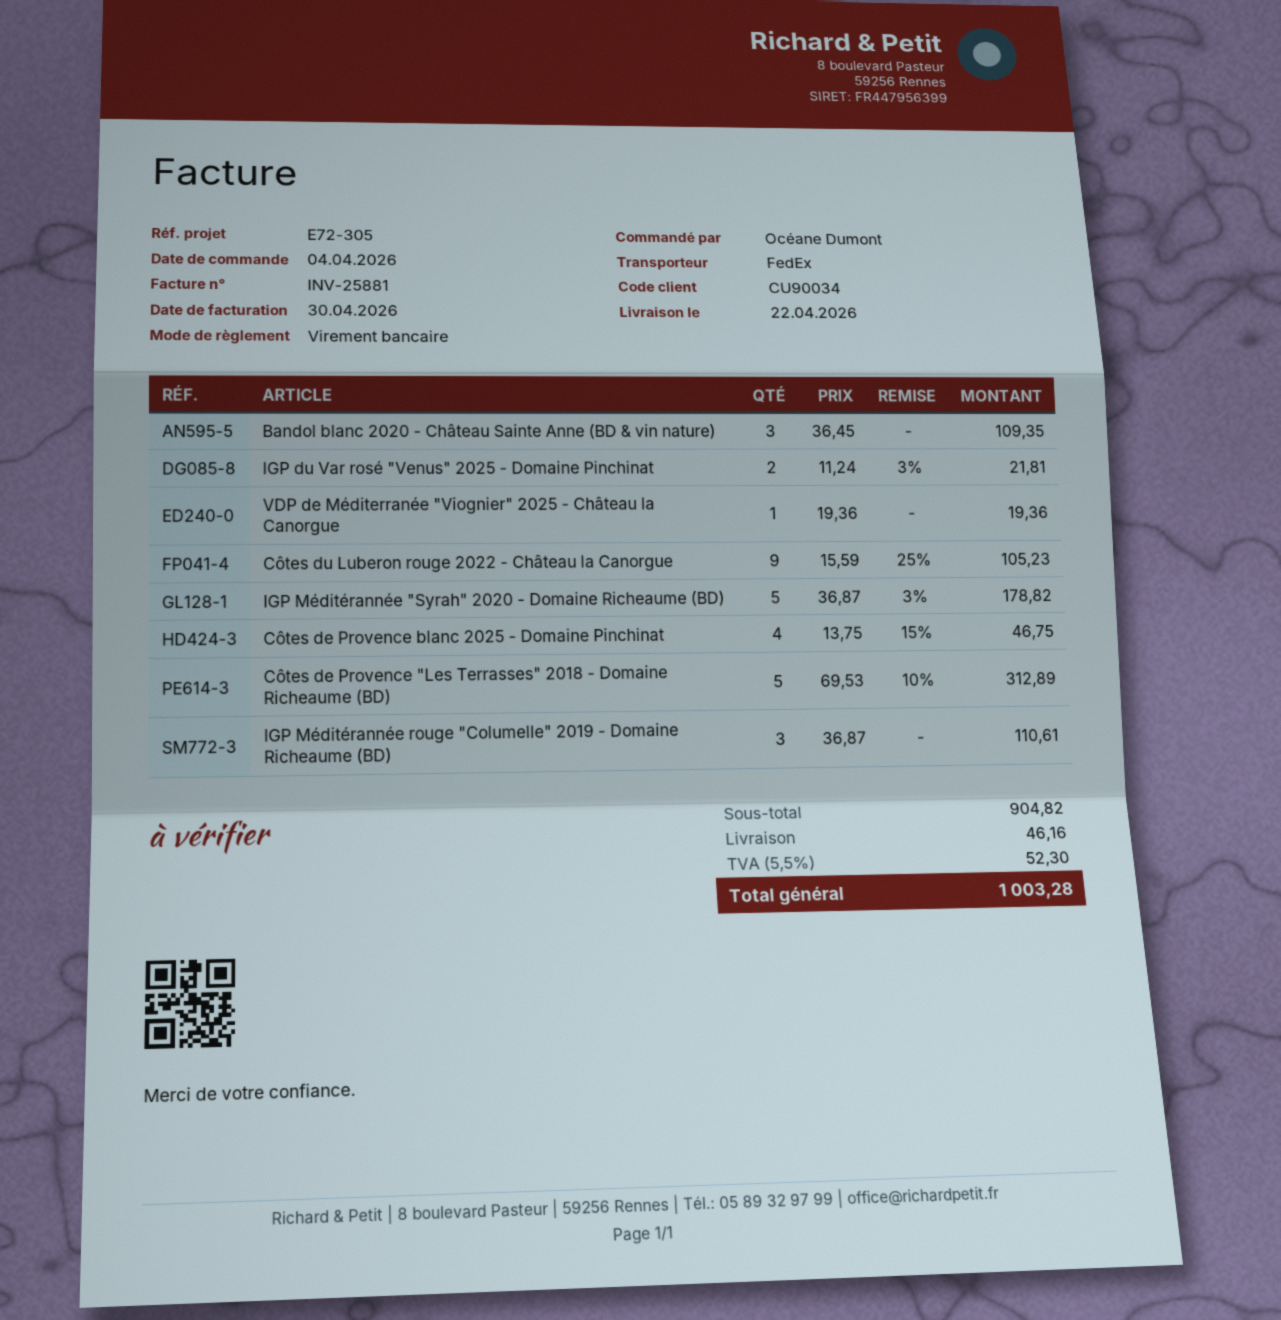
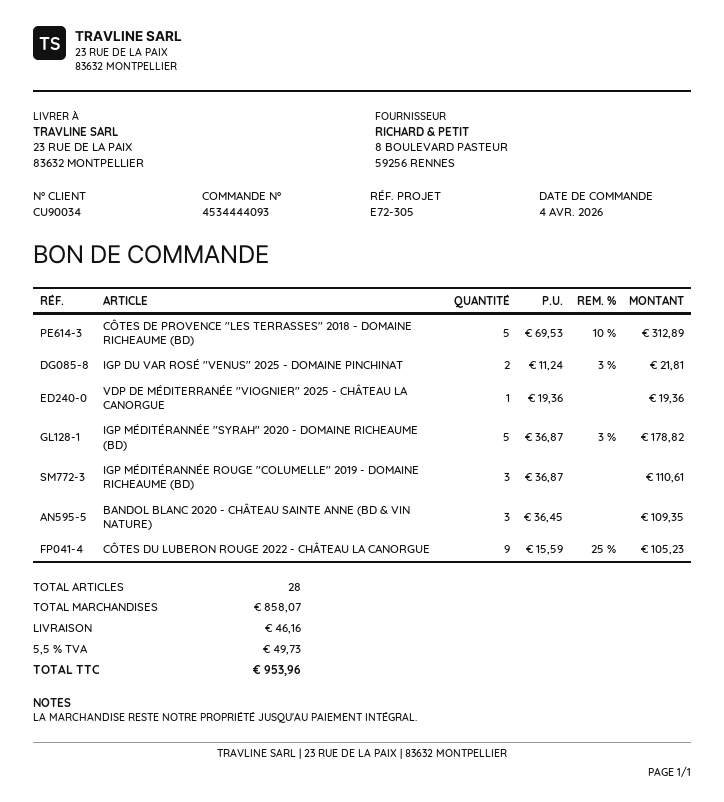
Côtes de Provence blanc 2025 - Domaine Pinchinat: 4 x 13.75 - 15% = 46.75 -> none
subtotal: 904.82 -> 858.07
tax: 5.5% = 52.30 -> 5.5% = 49.73
total: 1003.28 -> 953.96

